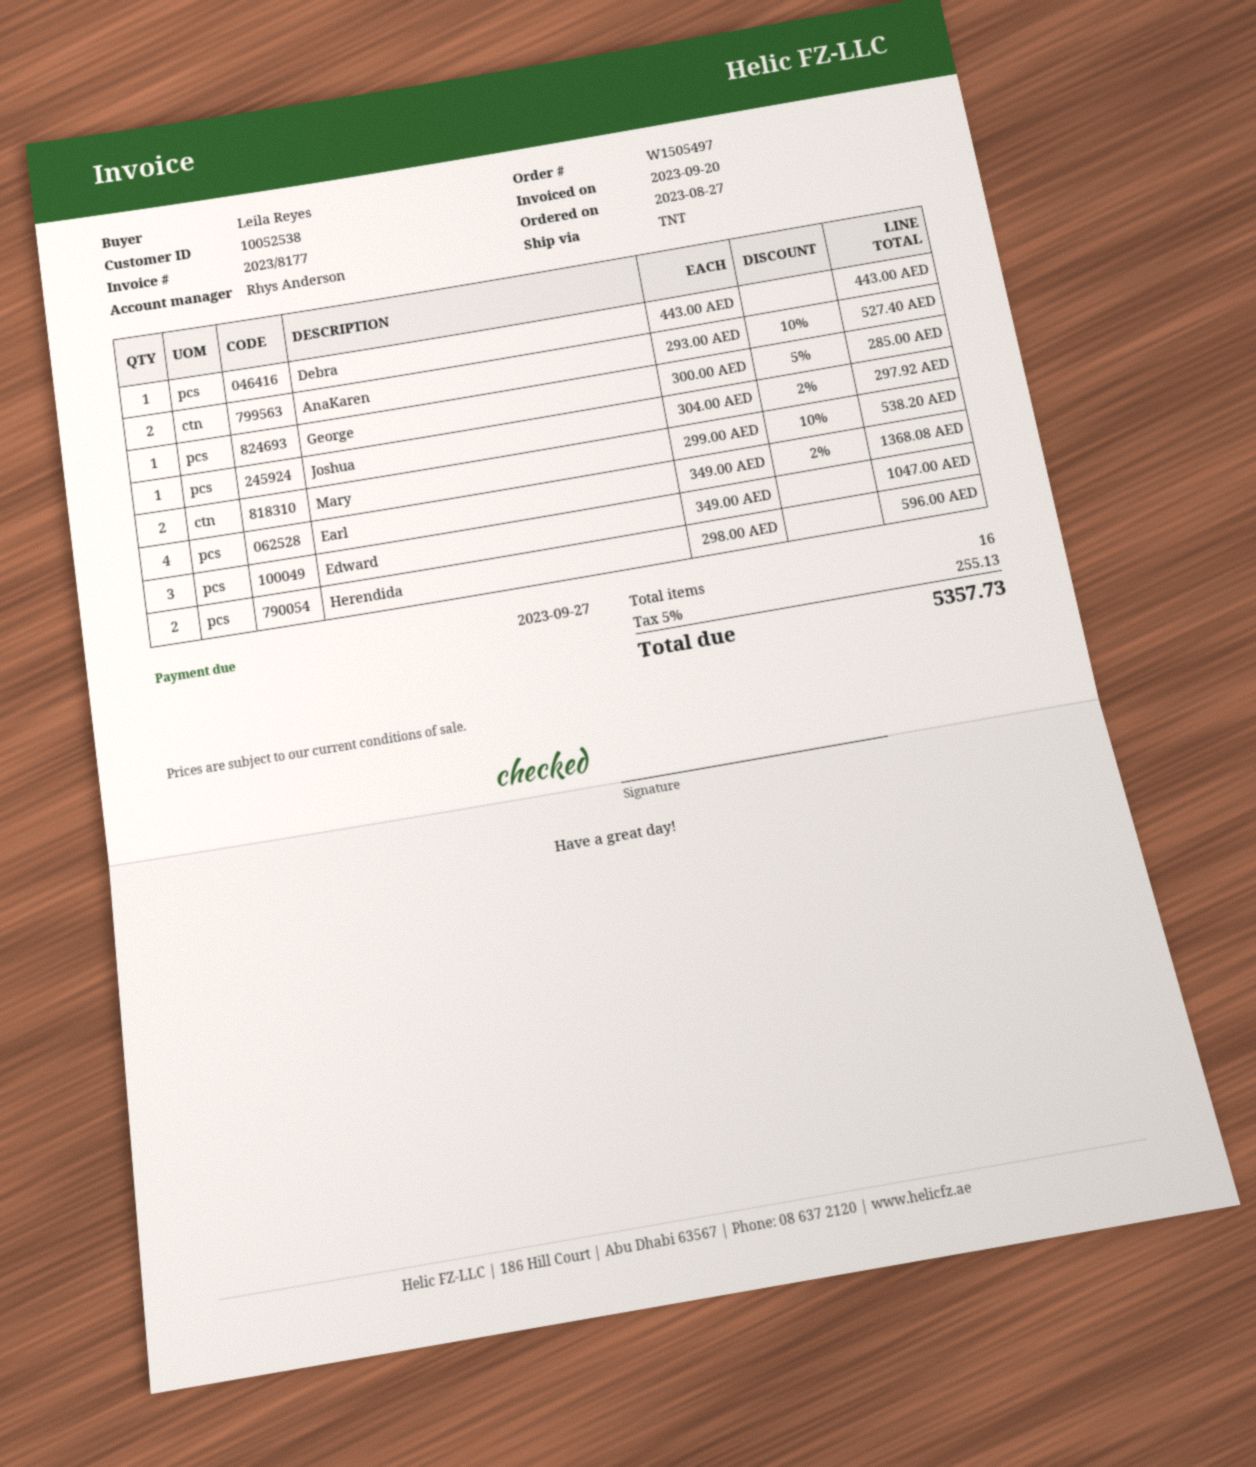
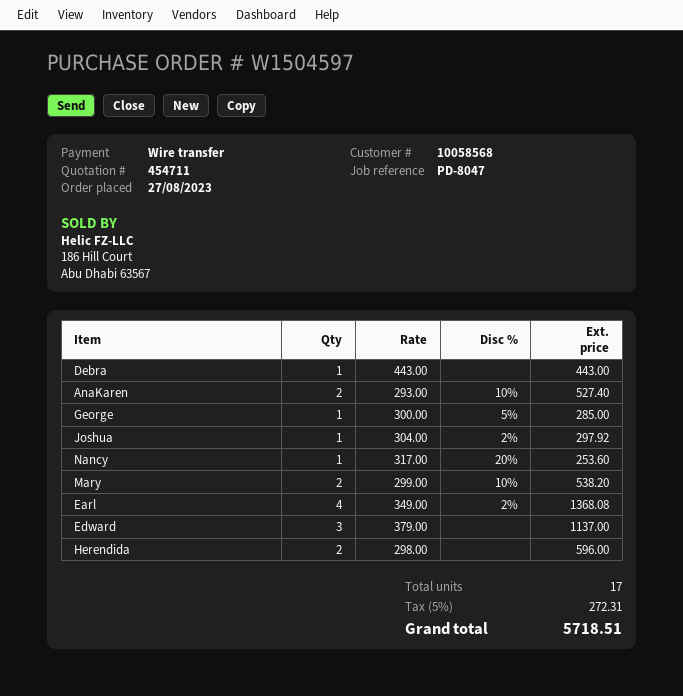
order number: W1505497 -> W1504597
customer number: 10052538 -> 10058568
Edward: 3 x 349.00 = 1047.00 -> 3 x 379.00 = 1137.00
Nancy: none -> 1 x 317.00 - 20% = 253.60
total quantity: 16 -> 17
tax: 5% = 255.13 -> 5% = 272.31
total: 5357.73 -> 5718.51

